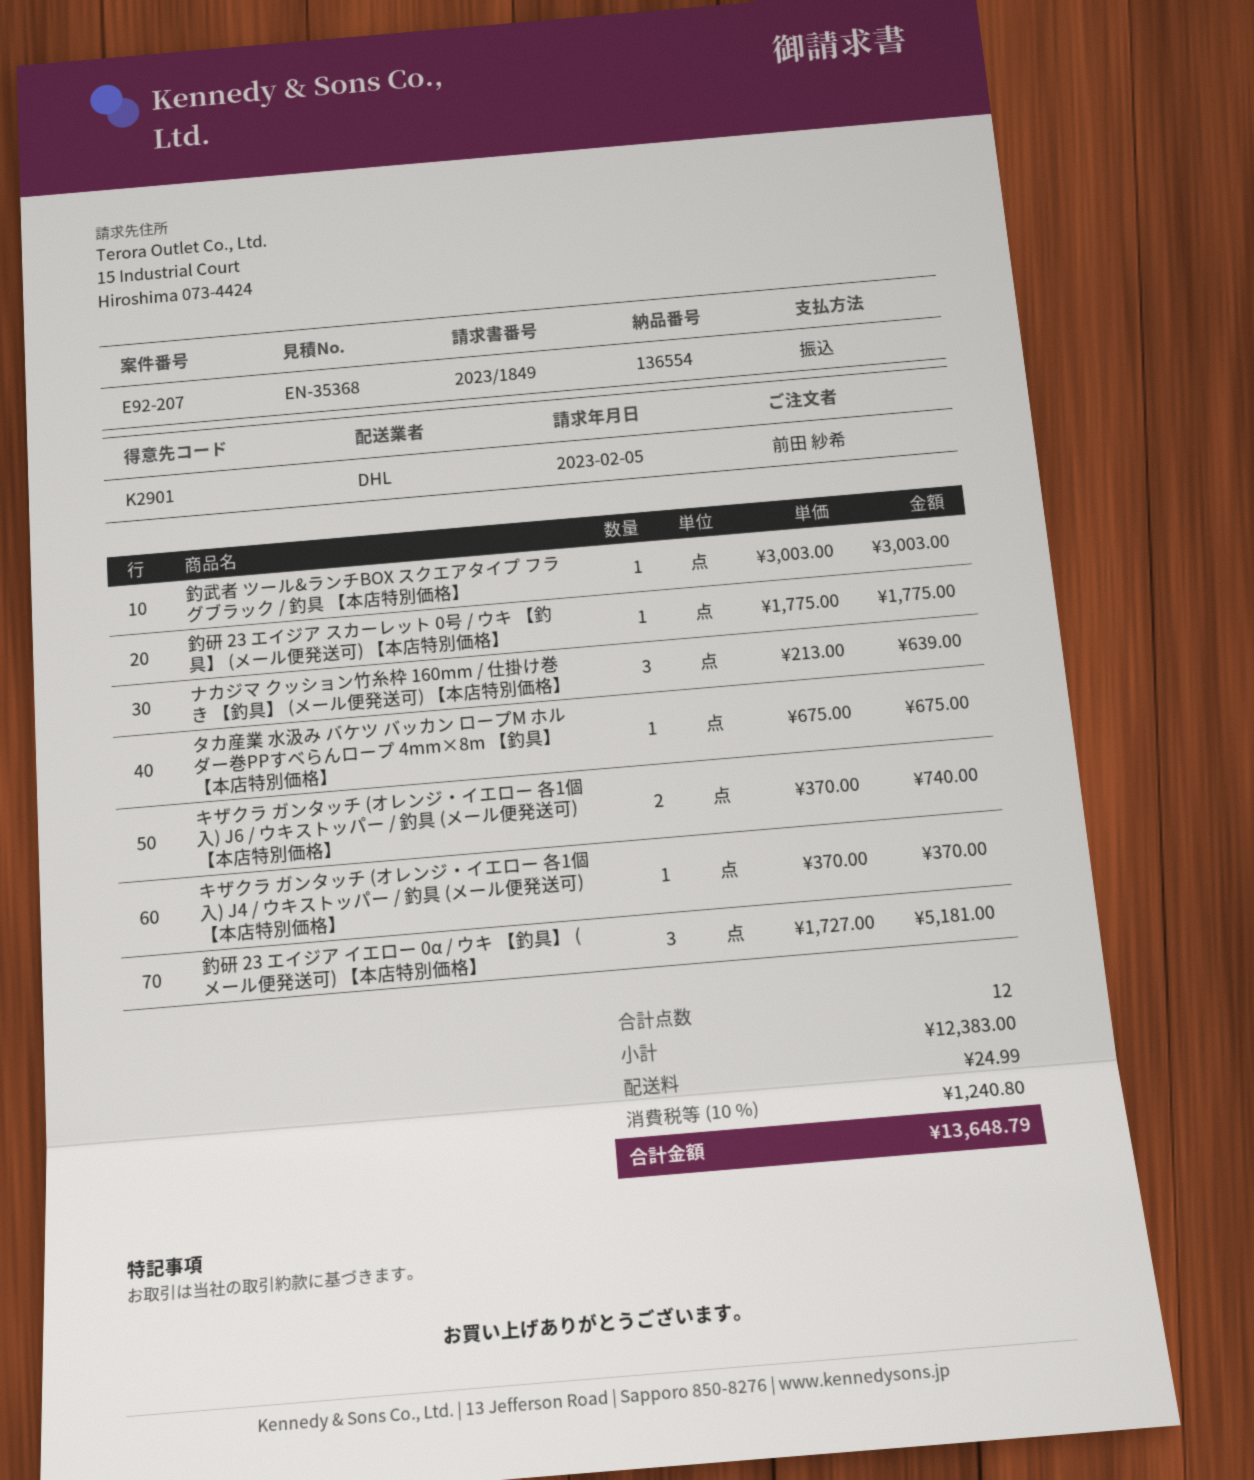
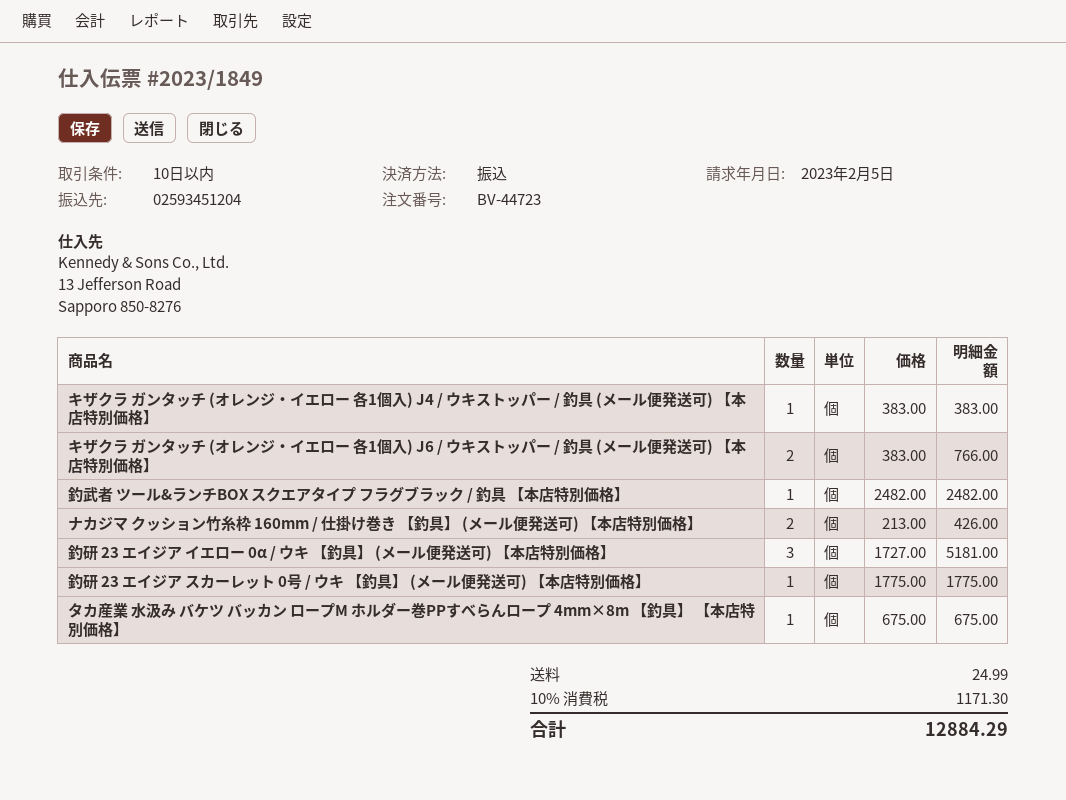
釣武者 ツール&ランチBOX スクエアタイプ フラグブラック / 釣具 【本店特別価格】: 1 x 3003.00 = 3003.00 -> 1 x 2482.00 = 2482.00
ナカジマ クッション竹糸枠 160mm / 仕掛け巻き 【釣具】 (メール便発送可) 【本店特別価格】: 3 x 213.00 = 639.00 -> 2 x 213.00 = 426.00
キザクラ ガンタッチ (オレンジ・イエロー 各1個入) J6 / ウキストッパー / 釣具 (メール便発送可) 【本店特別価格】: 2 x 370.00 = 740.00 -> 2 x 383.00 = 766.00
キザクラ ガンタッチ (オレンジ・イエロー 各1個入) J4 / ウキストッパー / 釣具 (メール便発送可) 【本店特別価格】: 1 x 370.00 = 370.00 -> 1 x 383.00 = 383.00
tax: 10% = 1240.80 -> 10% = 1171.30
total: 13648.79 -> 12884.29

